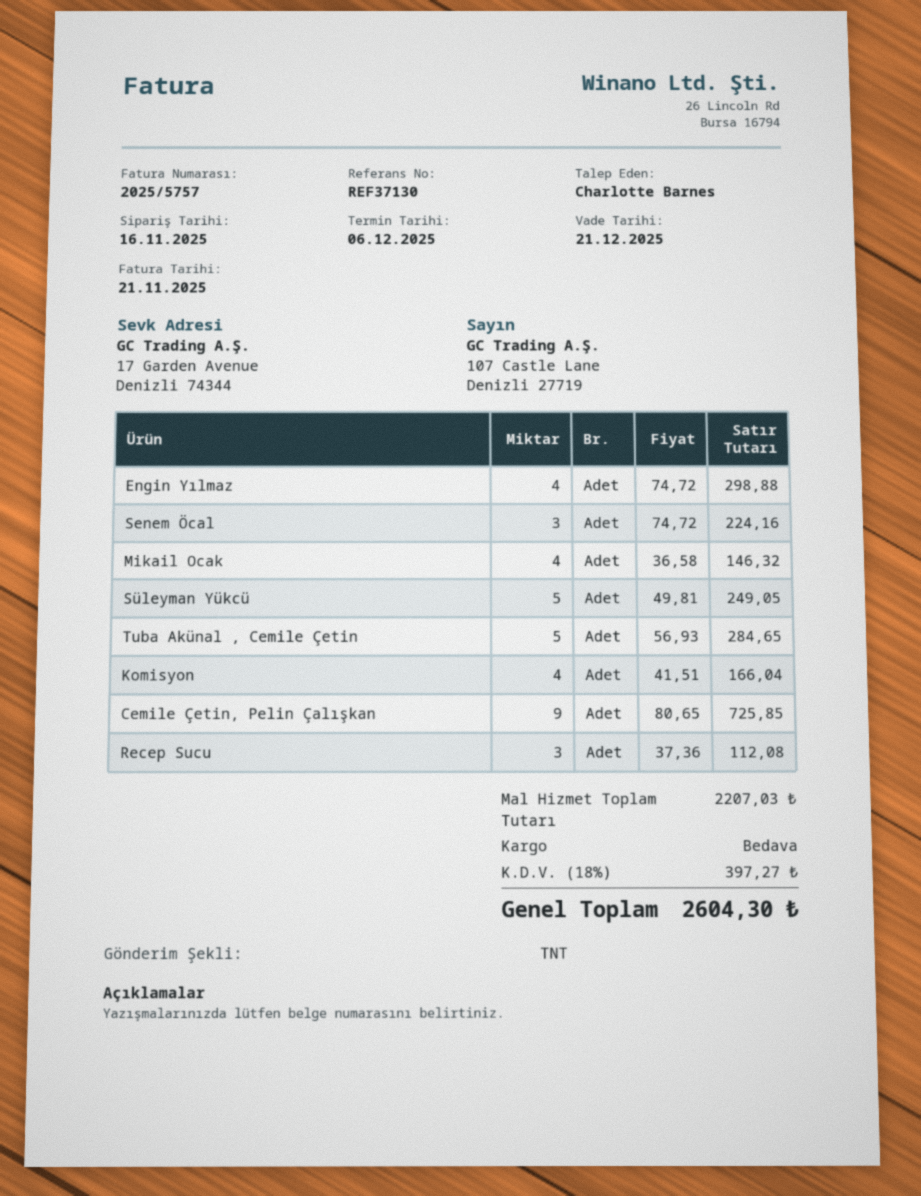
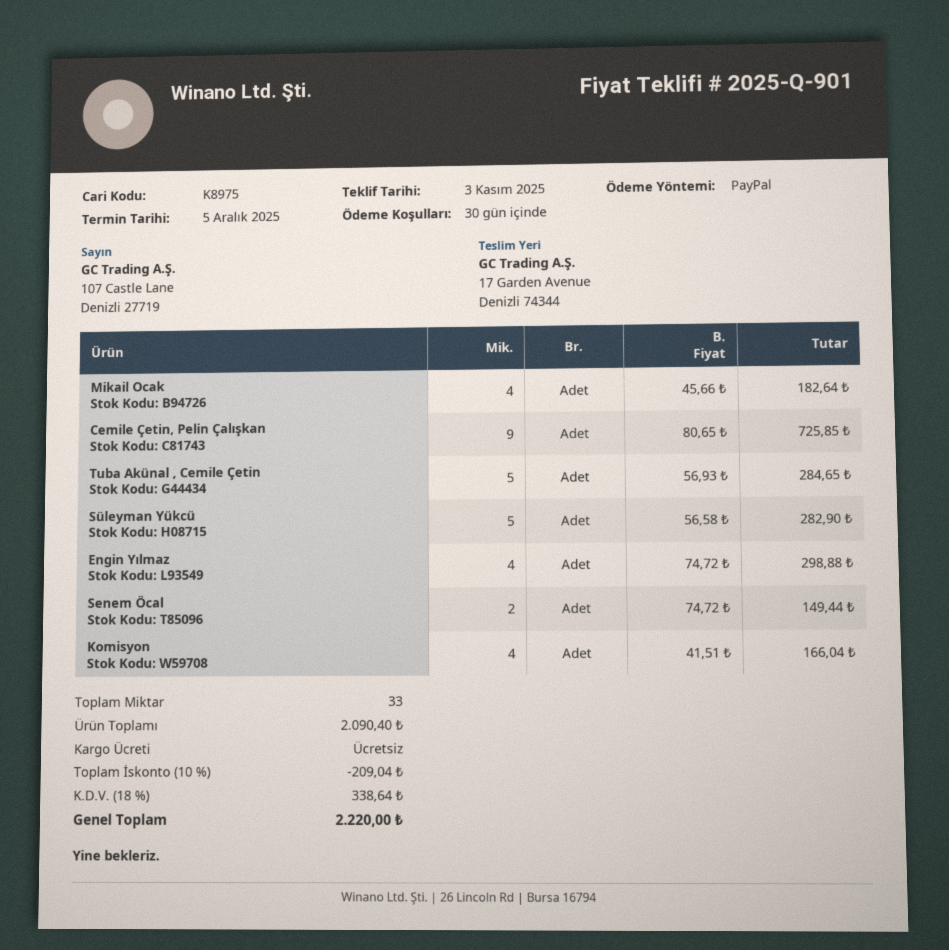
delivery date: 2025-12-06 -> 2025-12-05
Senem Öcal: 3 x 74.72 = 224.16 -> 2 x 74.72 = 149.44
Mikail Ocak: 4 x 36.58 = 146.32 -> 4 x 45.66 = 182.64
Süleyman Yükcü: 5 x 49.81 = 249.05 -> 5 x 56.58 = 282.90
Recep Sucu: 3 x 37.36 = 112.08 -> none
subtotal: 2207.03 -> 2090.40
discount: none -> 10% = 209.04
tax: 18% = 397.27 -> 18% = 338.64
total: 2604.30 -> 2220.00

